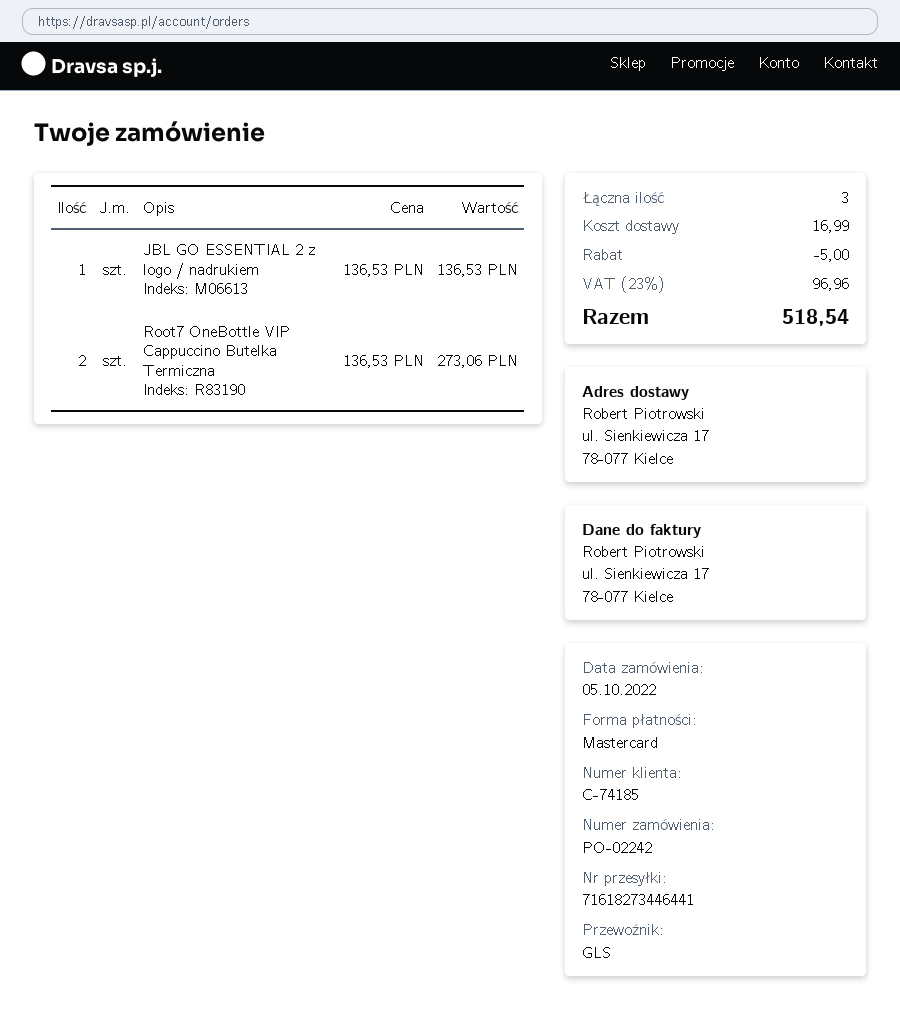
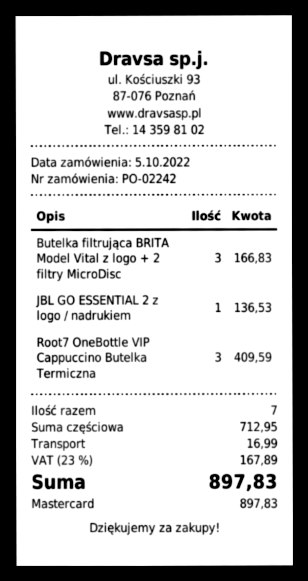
Root7 OneBottle VIP Cappuccino Butelka Termiczna: 2 for 273.06 -> 3 for 409.59
Butelka filtrująca BRITA Model Vital z logo + 2 filtry MicroDisc: none -> 3 for 166.83
total quantity: 3 -> 7
discount: 5.00 -> none
tax: 23% = 96.96 -> 23% = 167.89
total: 518.54 -> 897.83

